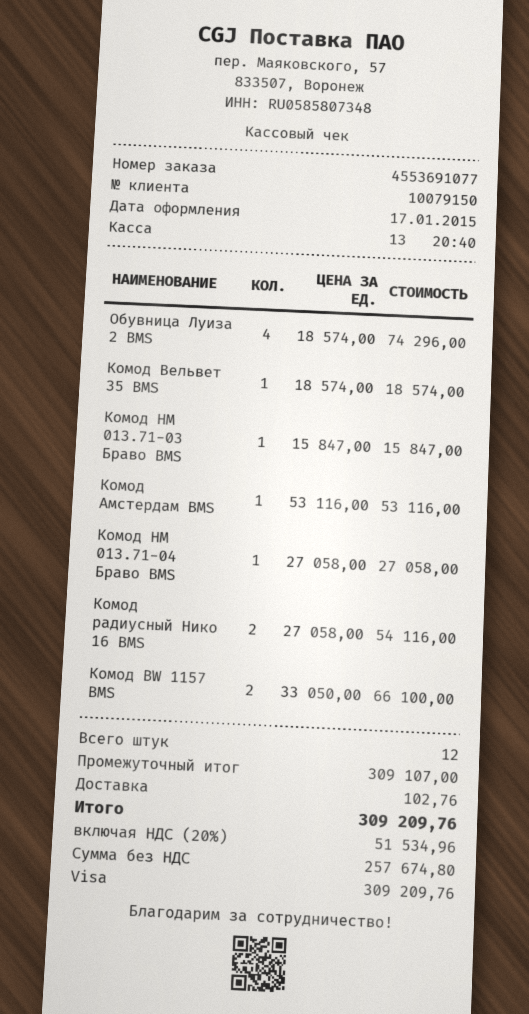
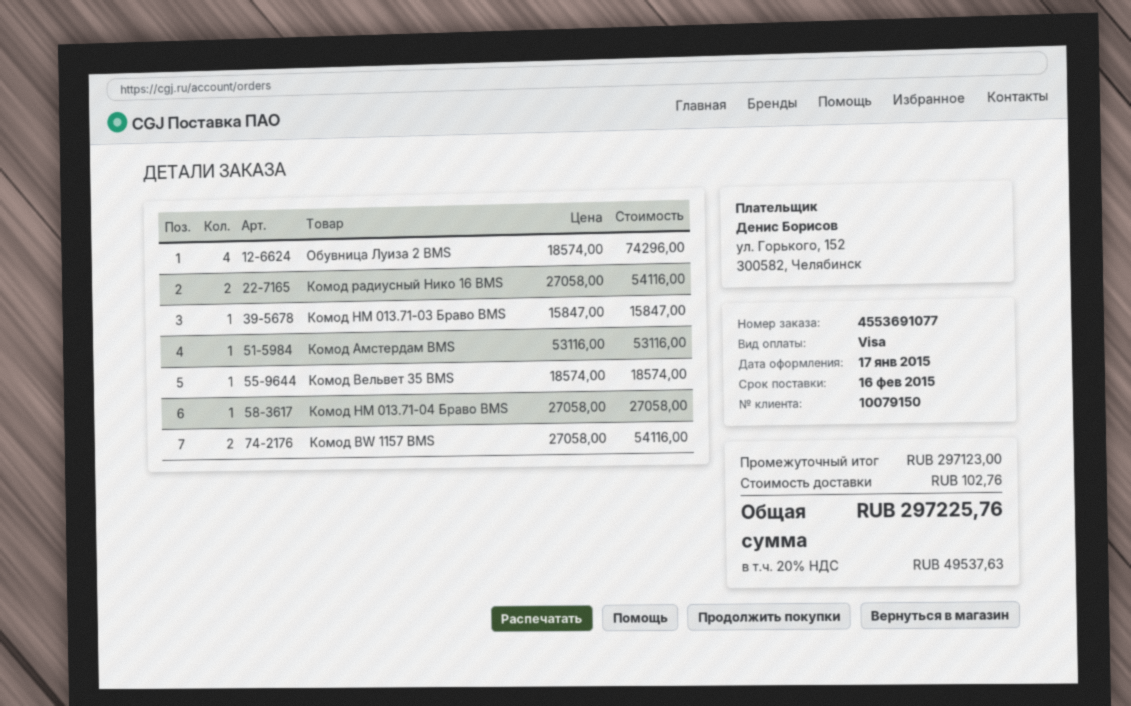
Комод BW 1157 BMS: 2 x 33050.00 = 66100.00 -> 2 x 27058.00 = 54116.00
subtotal: 309107.00 -> 297123.00
tax: 20% = 51534.96 -> 20% = 49537.63
total: 309209.76 -> 297225.76

